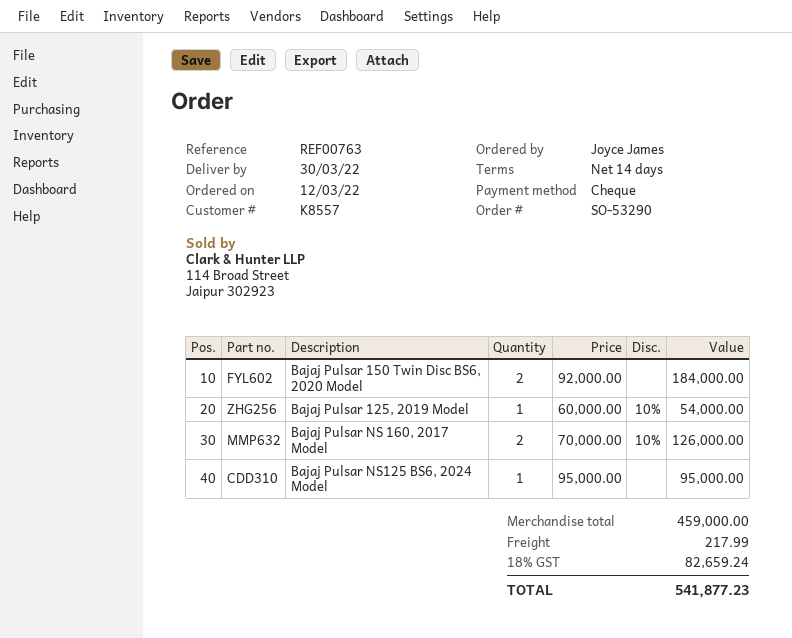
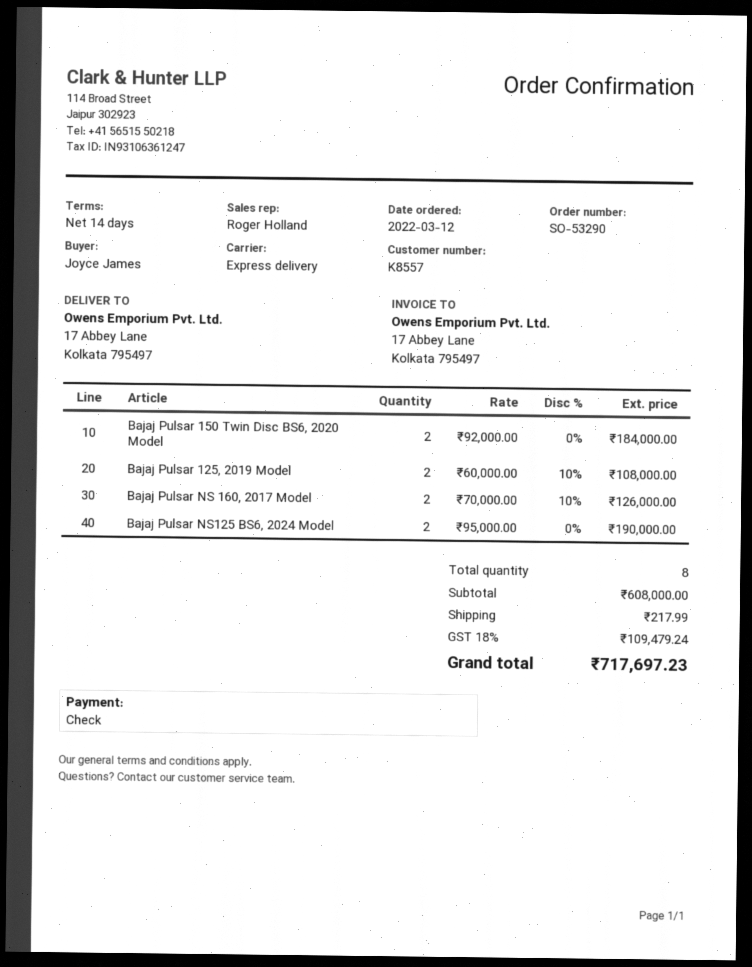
Bajaj Pulsar 125, 2019 Model: 1 x 60000.00 - 10% = 54000.00 -> 2 x 60000.00 - 10% = 108000.00
Bajaj Pulsar NS125 BS6, 2024 Model: 1 x 95000.00 = 95000.00 -> 2 x 95000.00 = 190000.00
subtotal: 459000.00 -> 608000.00
tax: 18% = 82659.24 -> 18% = 109479.24
total: 541877.23 -> 717697.23

